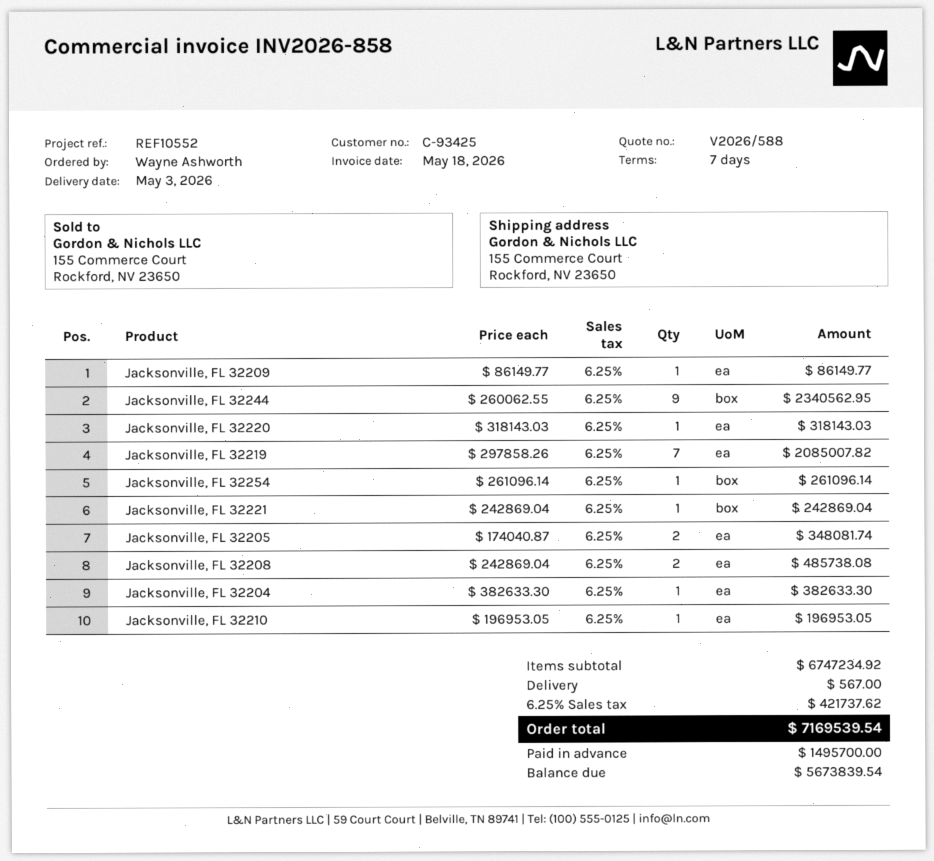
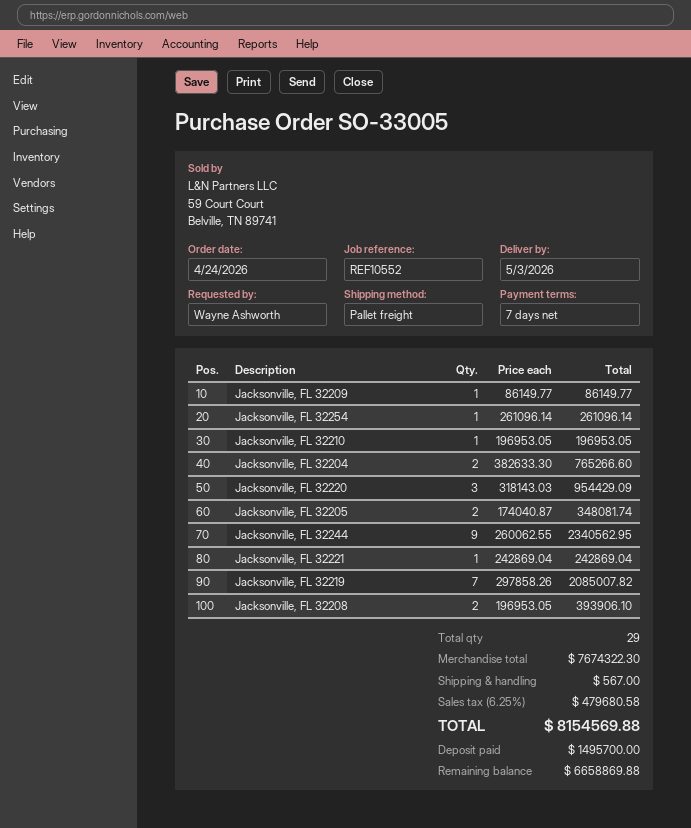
Jacksonville, FL 32220: 1 x 318143.03 = 318143.03 -> 3 x 318143.03 = 954429.09
Jacksonville, FL 32208: 2 x 242869.04 = 485738.08 -> 2 x 196953.05 = 393906.10
Jacksonville, FL 32204: 1 x 382633.30 = 382633.30 -> 2 x 382633.30 = 765266.60
subtotal: 6747234.92 -> 7674322.30
tax: 6.25% = 421737.62 -> 6.25% = 479680.58
total: 7169539.54 -> 8154569.88
balance: 5673839.54 -> 6658869.88

